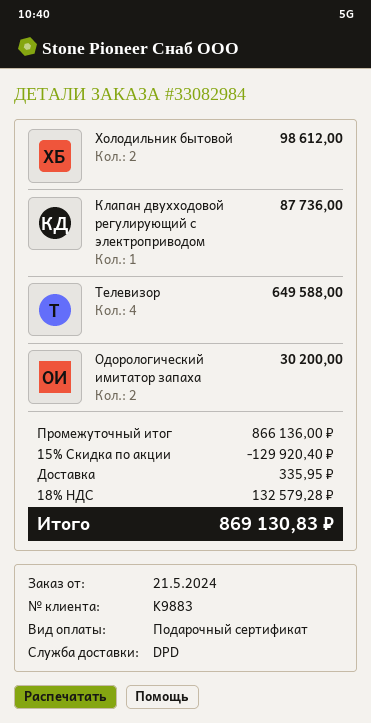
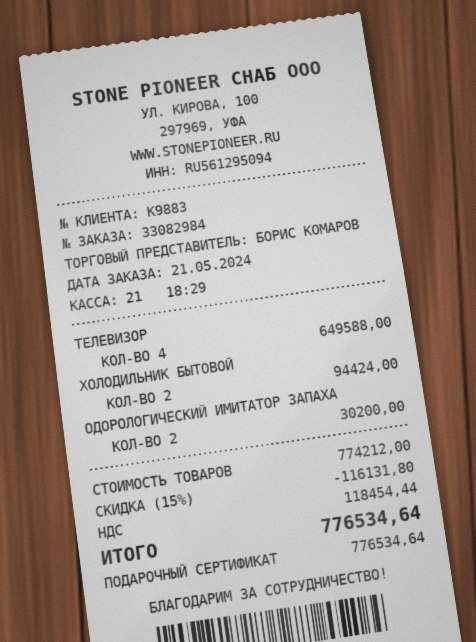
Холодильник бытовой: 2 for 98612.00 -> 2 for 94424.00
Клапан двухходовой регулирующий с электроприводом: 1 for 87736.00 -> none
subtotal: 866136.00 -> 774212.00
discount: 15% = 129920.40 -> 15% = 116131.80
shipping: 335.95 -> none
tax: 132579.28 -> 118454.44
total: 869130.83 -> 776534.64

